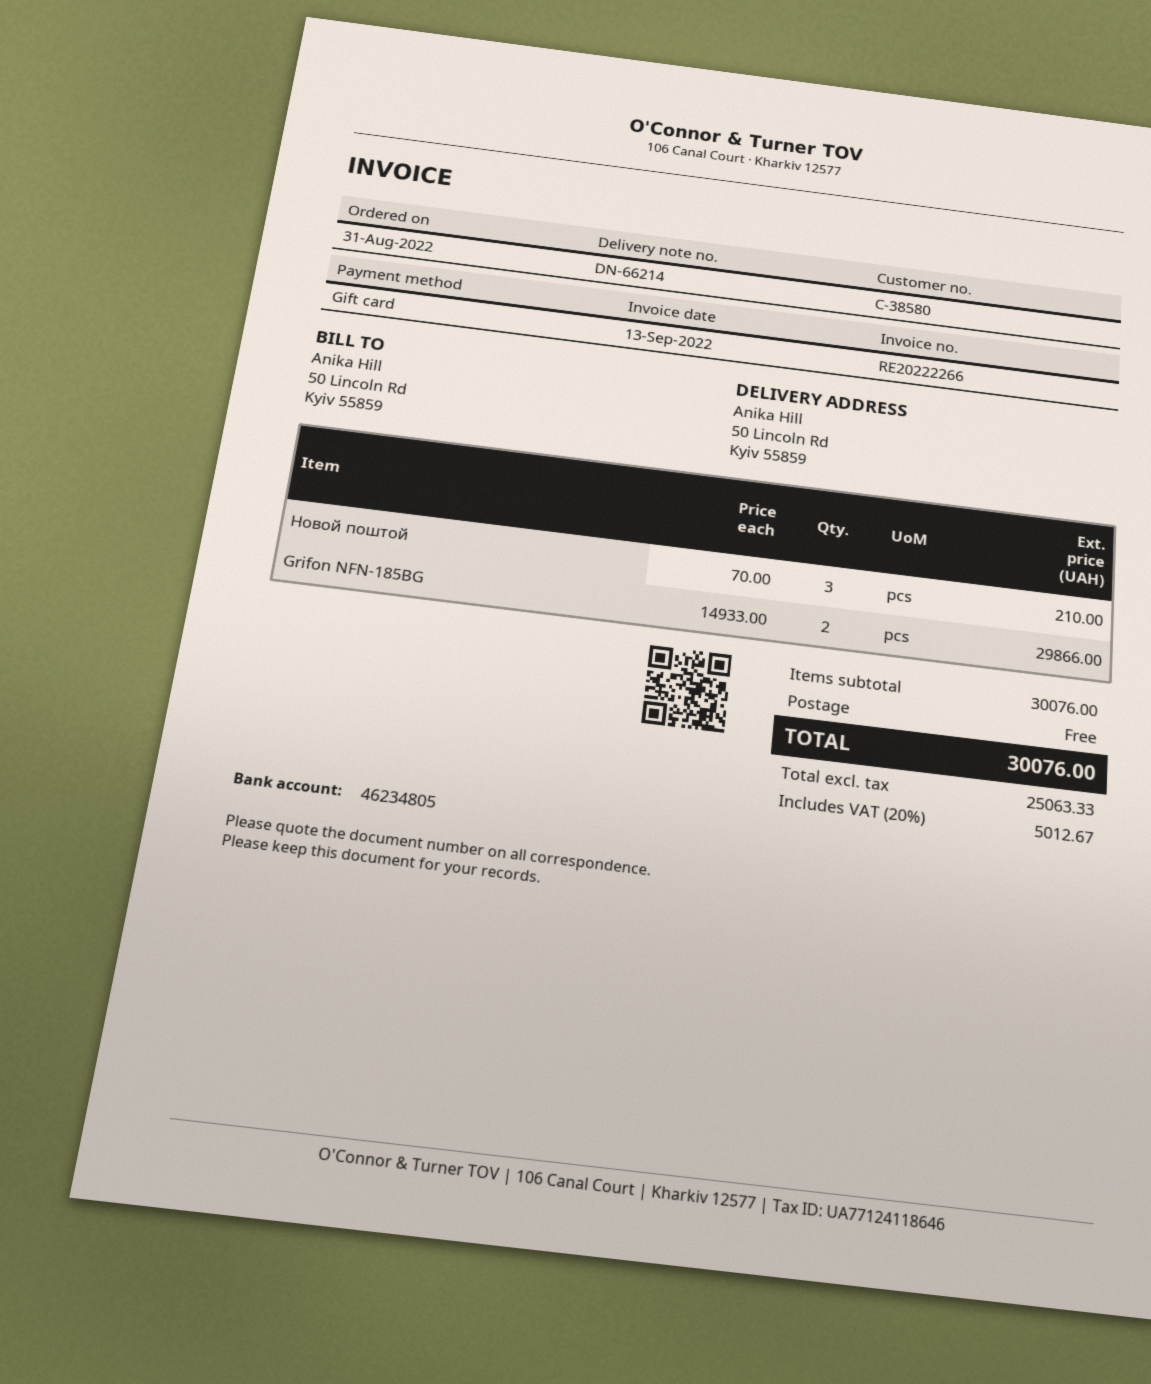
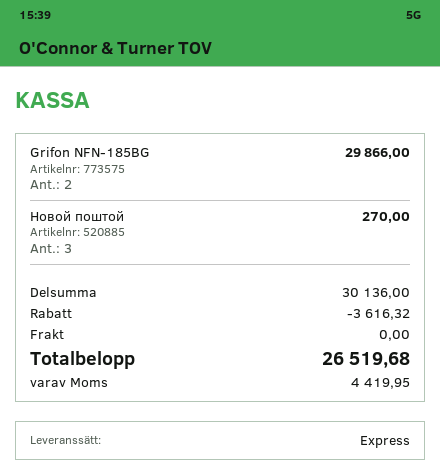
Новой поштой: 3 for 210.00 -> 3 for 270.00
subtotal: 30076.00 -> 30136.00
discount: none -> 3616.32
tax: 5012.67 -> 4419.95
total: 30076.00 -> 26519.68

